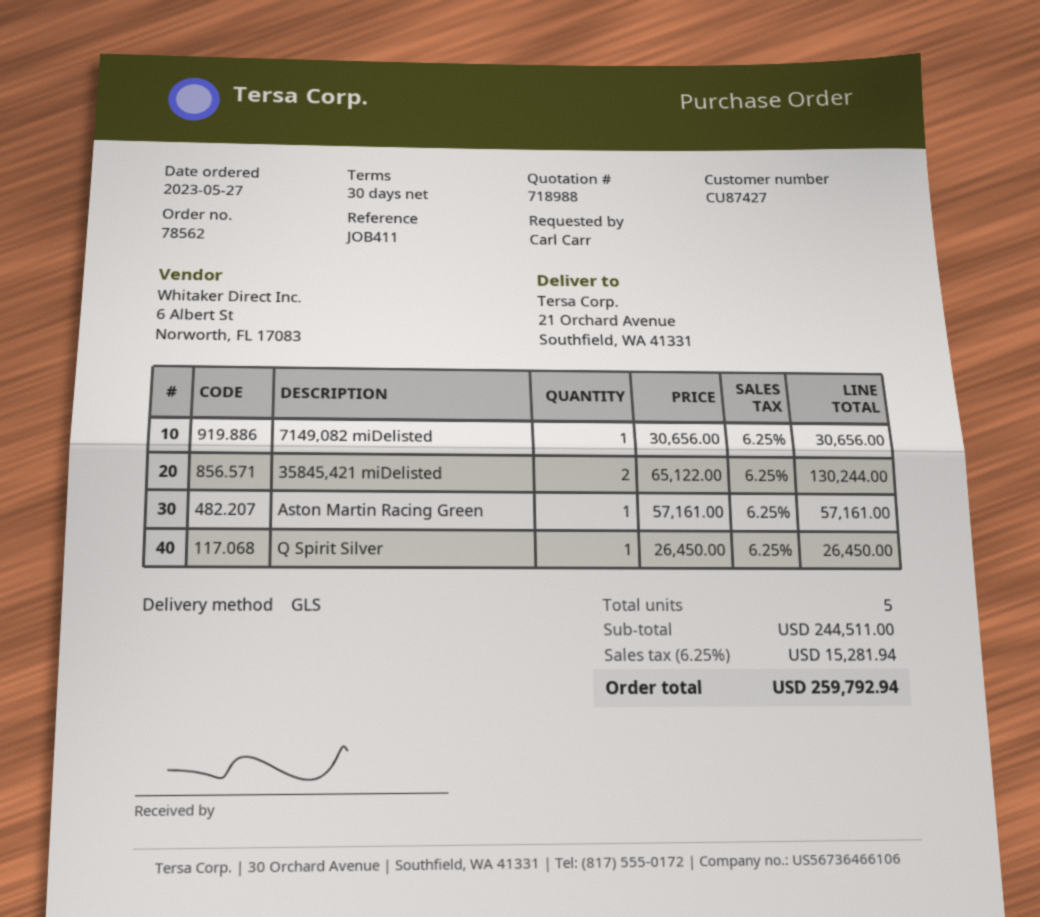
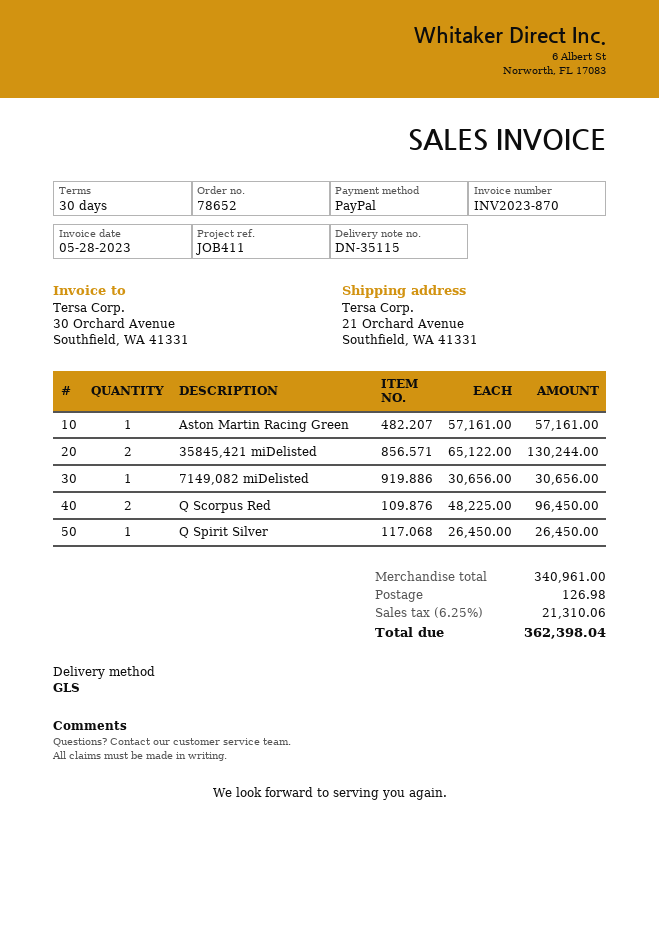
order number: 78562 -> 78652
Q Scorpus Red: none -> 2 x 48225.00 = 96450.00
subtotal: 244511.00 -> 340961.00
shipping: none -> 126.98
tax: 6.25% = 15281.94 -> 6.25% = 21310.06
total: 259792.94 -> 362398.04

